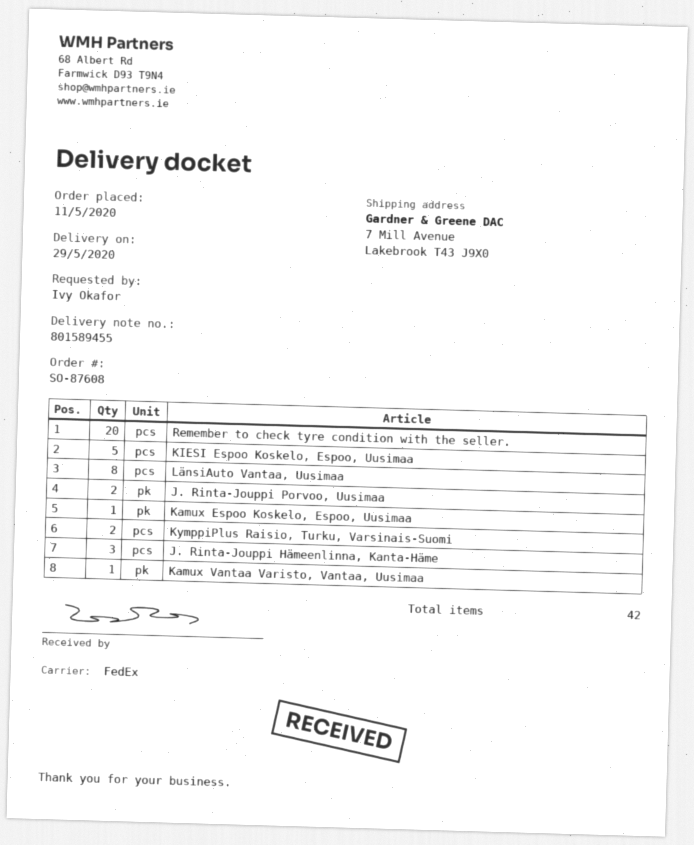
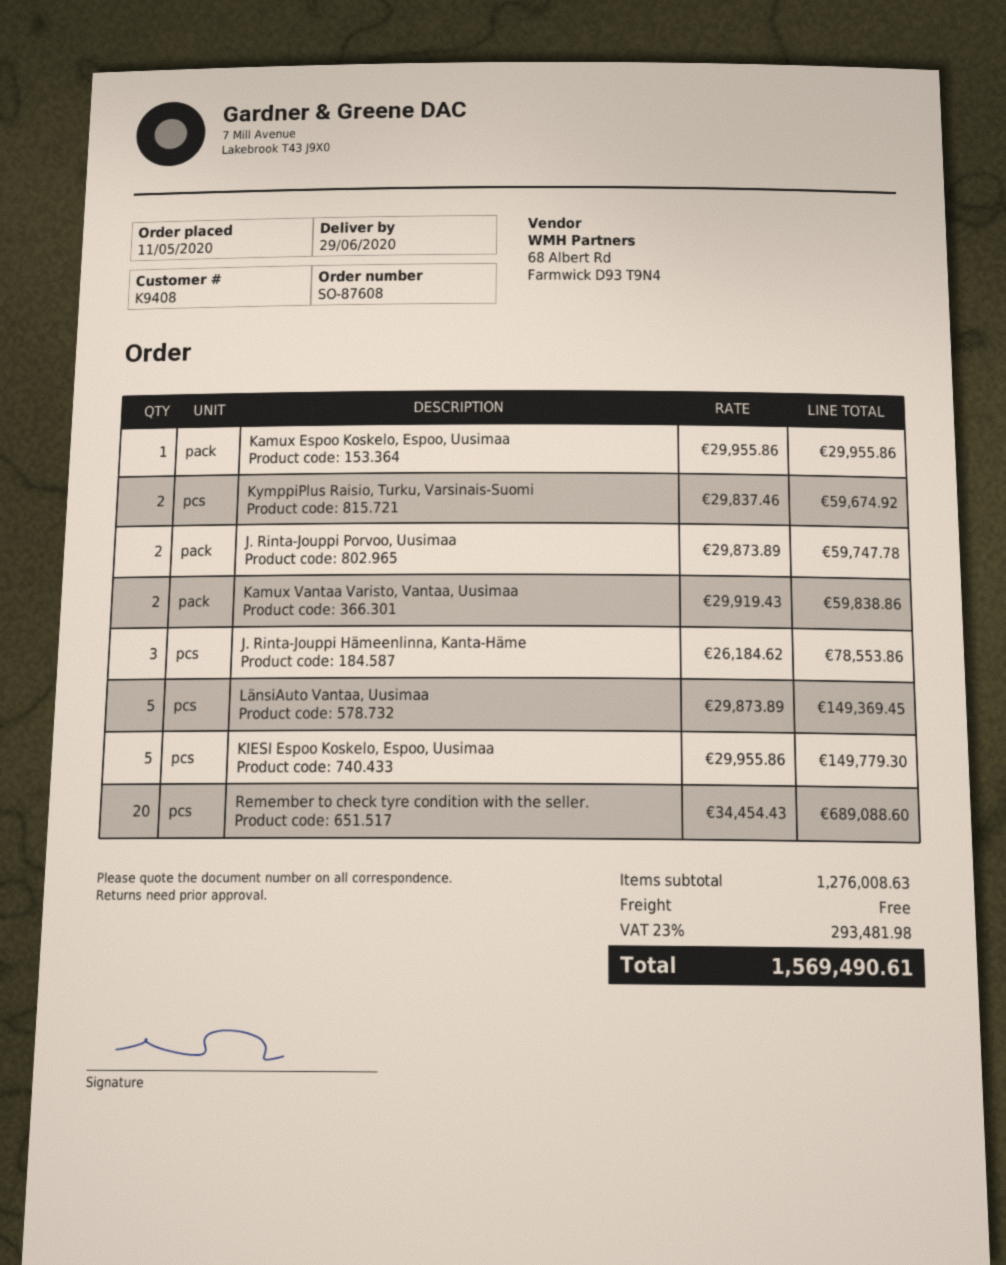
delivery date: 2020-05-29 -> 2020-06-29
LänsiAuto Vantaa, Uusimaa: 8 -> 5
Kamux Vantaa Varisto, Vantaa, Uusimaa: 1 -> 2

